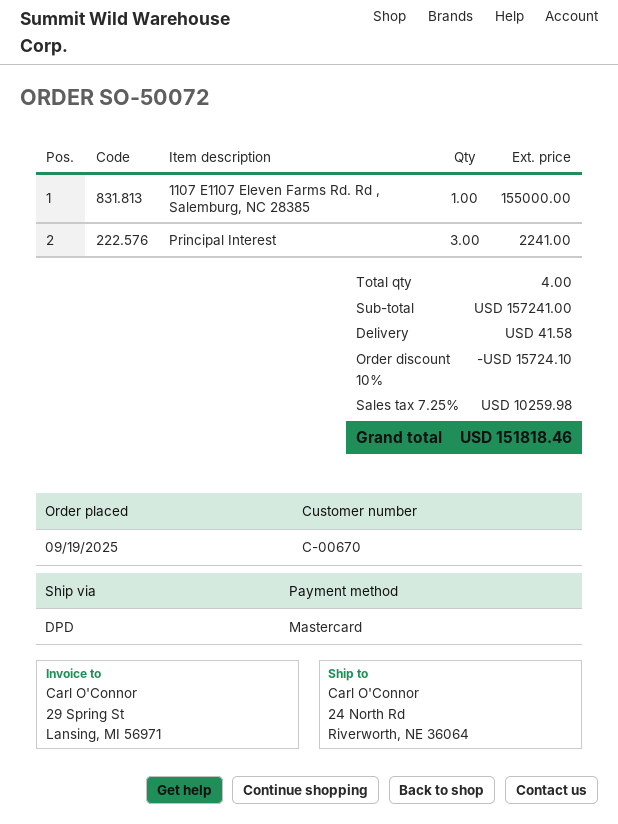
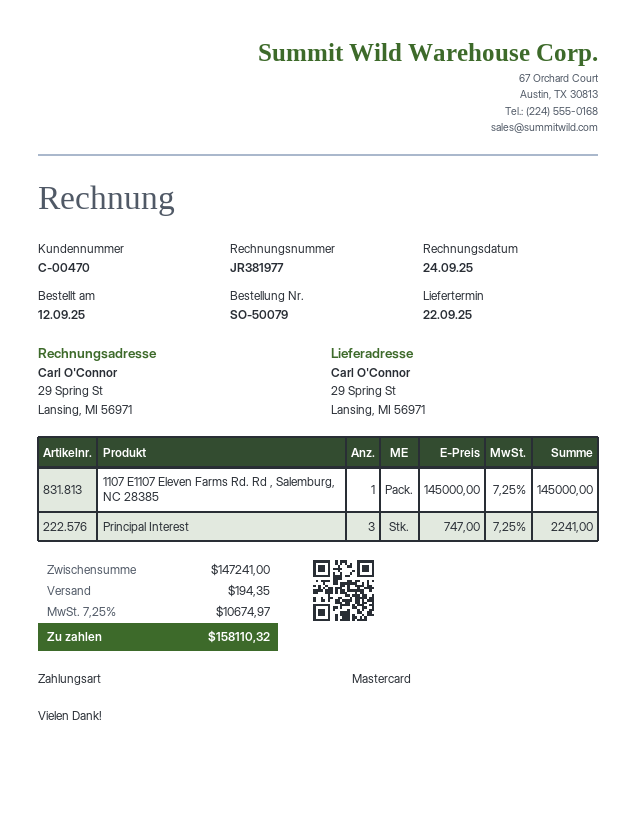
order number: SO-50072 -> SO-50079
order date: 2025-09-19 -> 2025-09-12
customer number: C-00670 -> C-00470
ship to: 24 North Rd, Riverworth, NE 36064 -> 29 Spring St, Lansing, MI 56971
1107 E1107 Eleven Farms Rd. Rd , Salemburg, NC 28385: 1 for 155000.00 -> 1 for 145000.00
subtotal: 157241.00 -> 147241.00
discount: 10% = 15724.10 -> none
shipping: 41.58 -> 194.35
tax: 7.25% = 10259.98 -> 7.25% = 10674.97
total: 151818.46 -> 158110.32

